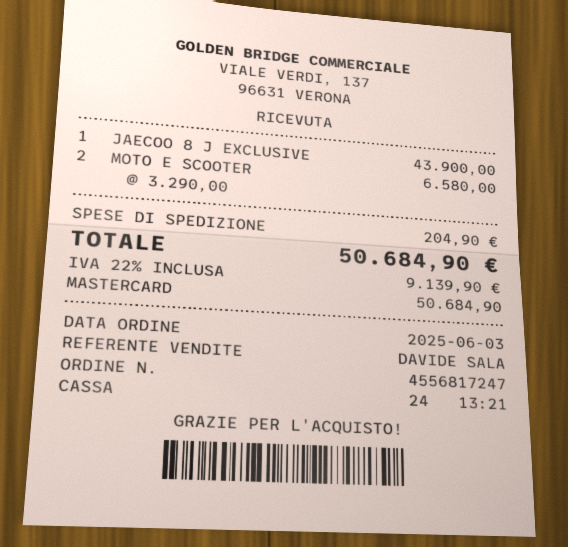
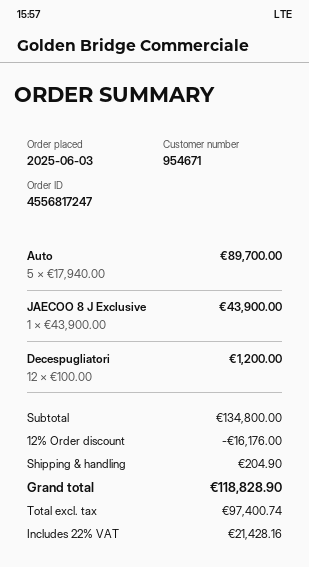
MOTO E SCOOTER: 2 x 3290.00 = 6580.00 -> none
Auto: none -> 5 x 17940.00 = 89700.00
Decespugliatori: none -> 12 x 100.00 = 1200.00
discount: none -> 12% = 16176.00
tax: 22% = 9139.90 -> 22% = 21428.16
total: 50684.90 -> 118828.90

